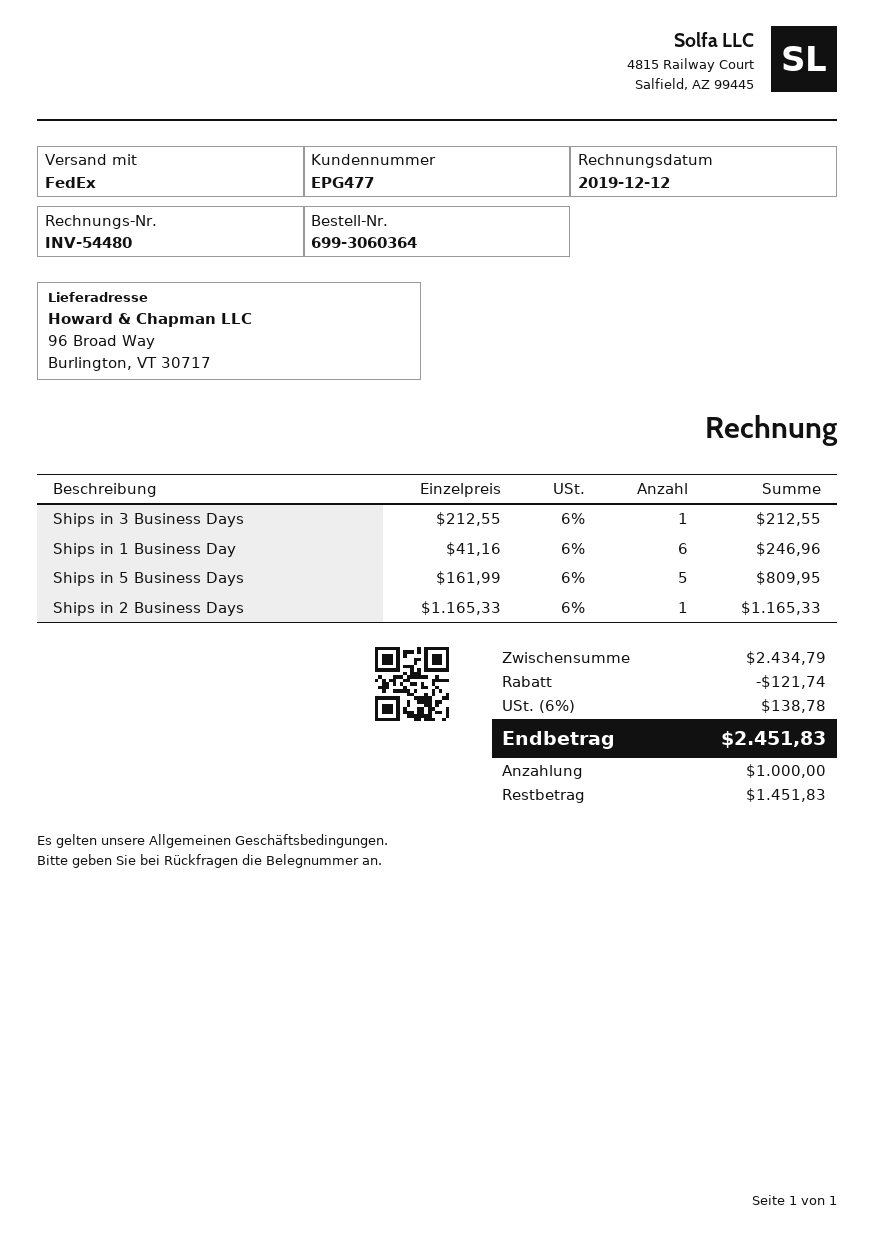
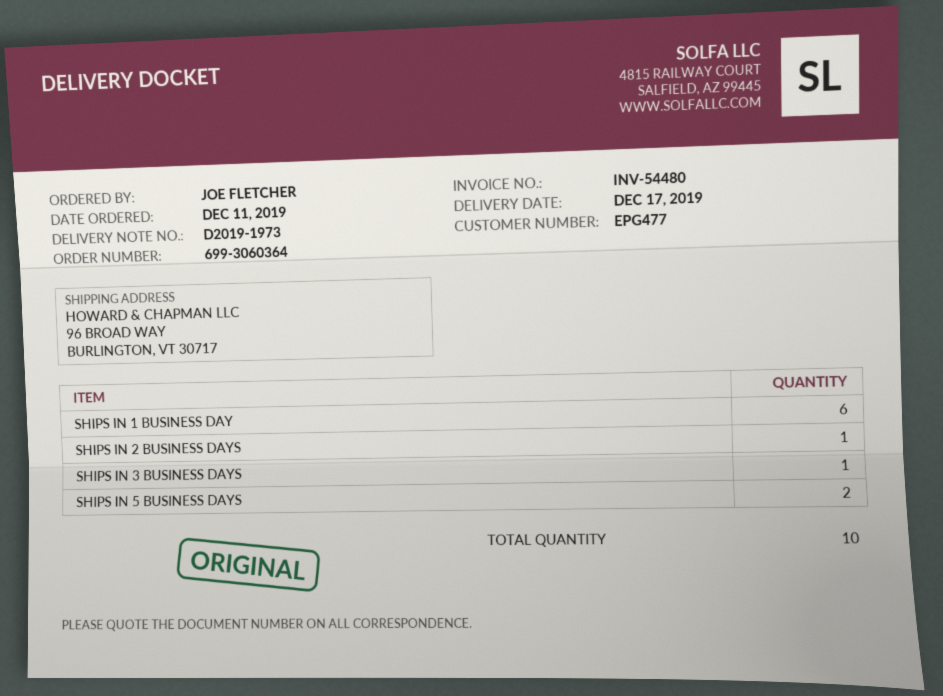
Ships in 5 Business Days: 5 -> 2

